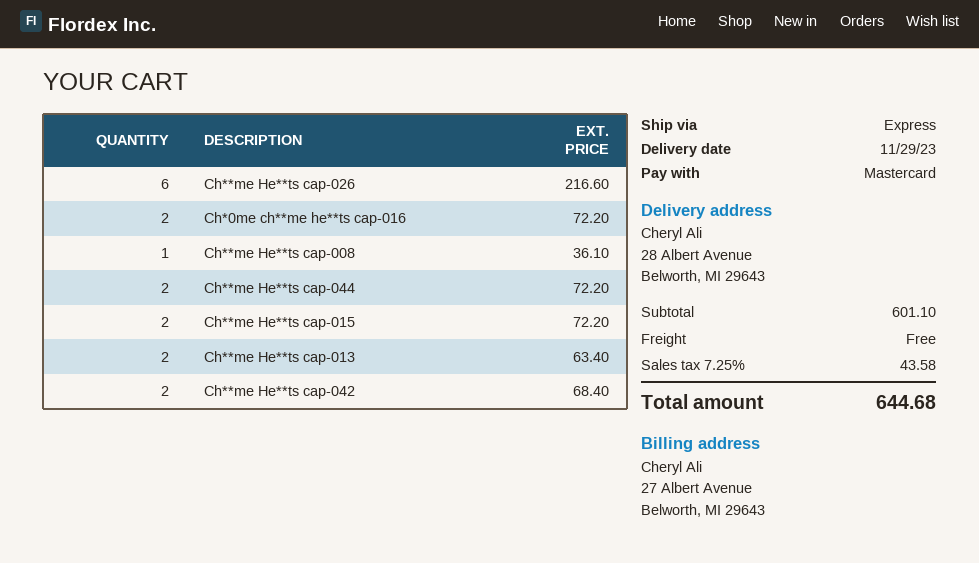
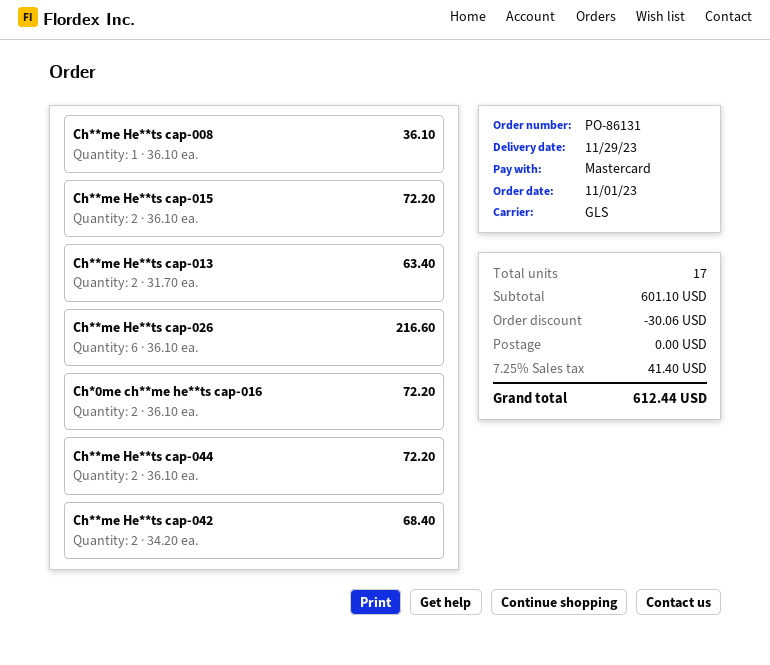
shipping method: express -> GLS
discount: none -> 30.06
tax: 7.25% = 43.58 -> 7.25% = 41.40
total: 644.68 -> 612.44

